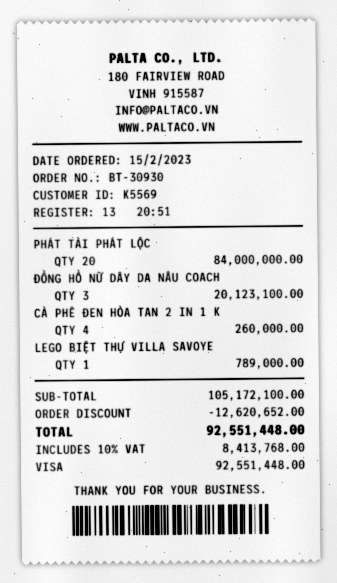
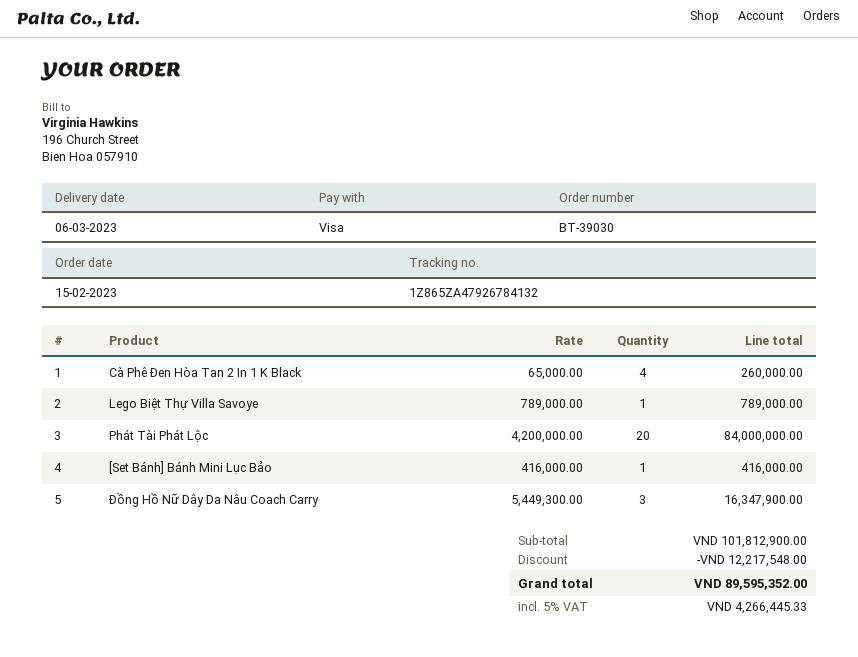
order number: BT-30930 -> BT-39030
ĐỒNG HỒ NỮ DÂY DA NÂU COACH: 3 for 20123100.00 -> 3 for 16347900.00
[Set Bánh] Bánh Mini Lục Bảo: none -> 1 for 416000.00
subtotal: 105172100.00 -> 101812900.00
discount: 12620652.00 -> 12217548.00
tax: 10% = 8413768.00 -> 5% = 4266445.33
total: 92551448.00 -> 89595352.00

